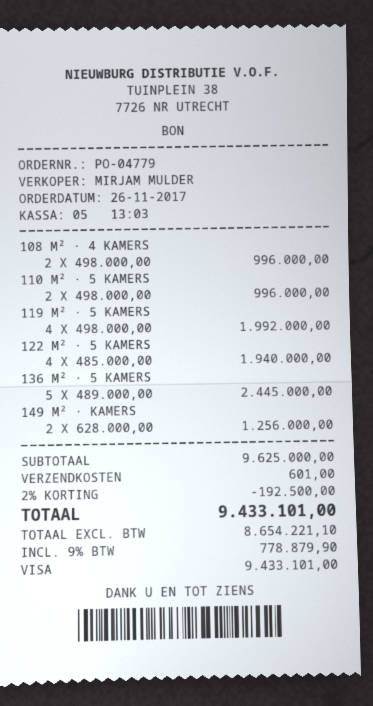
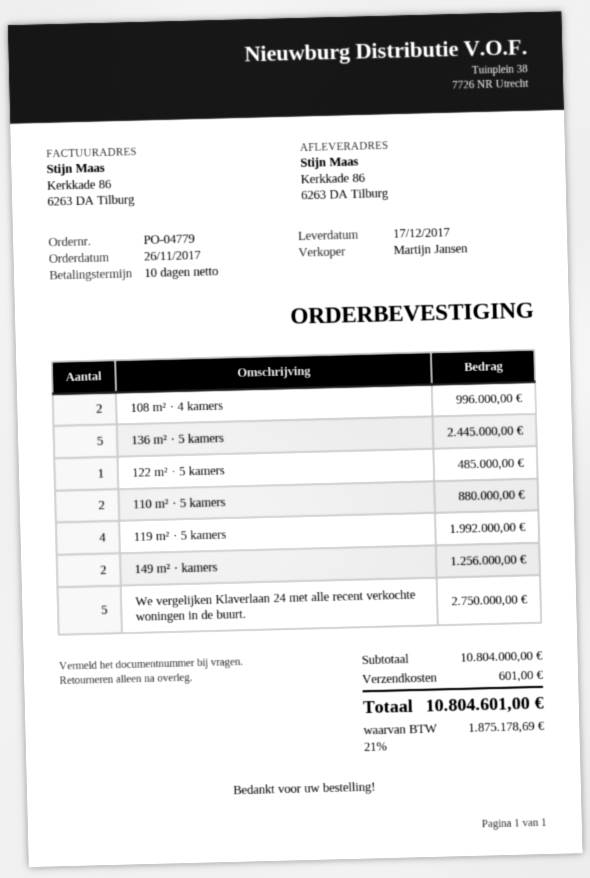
sales rep: MIRJAM MULDER -> Martijn Jansen
110 M² · 5 KAMERS: 2 for 996000.00 -> 2 for 880000.00
122 M² · 5 KAMERS: 4 for 1940000.00 -> 1 for 485000.00
We vergelijken Klaverlaan 24 met alle recent verkochte woningen in de buurt.: none -> 5 for 2750000.00
subtotal: 9625000.00 -> 10804000.00
discount: 2% = 192500.00 -> none
tax: 9% = 778879.90 -> 21% = 1875178.69
total: 9433101.00 -> 10804601.00

